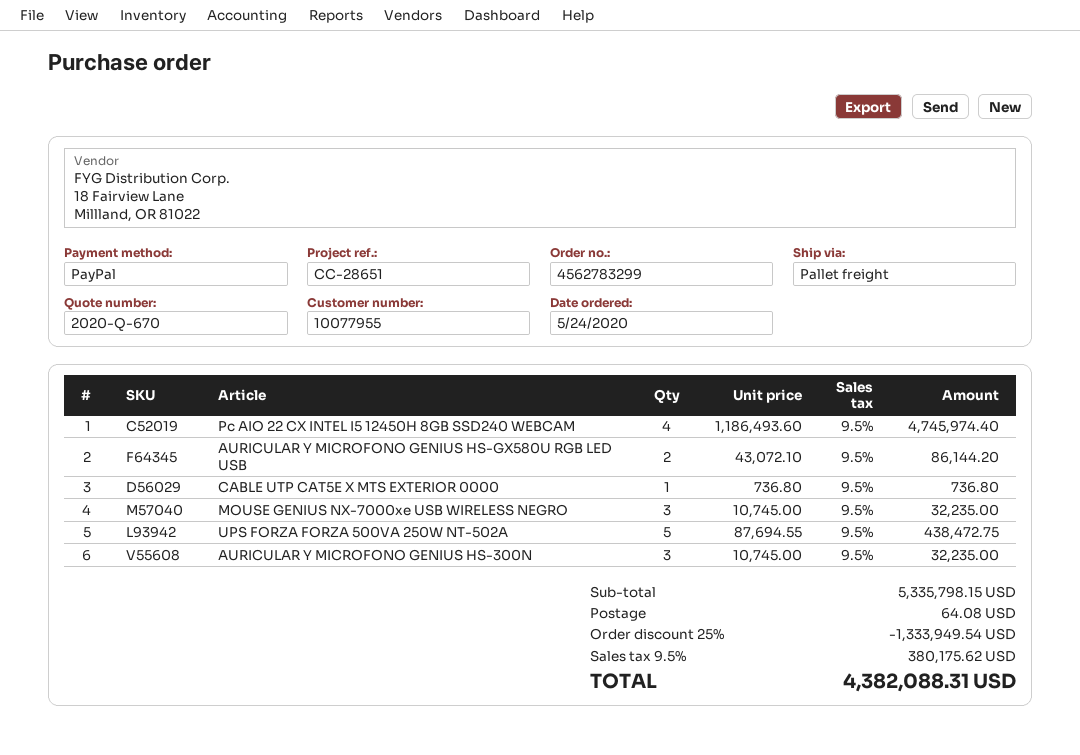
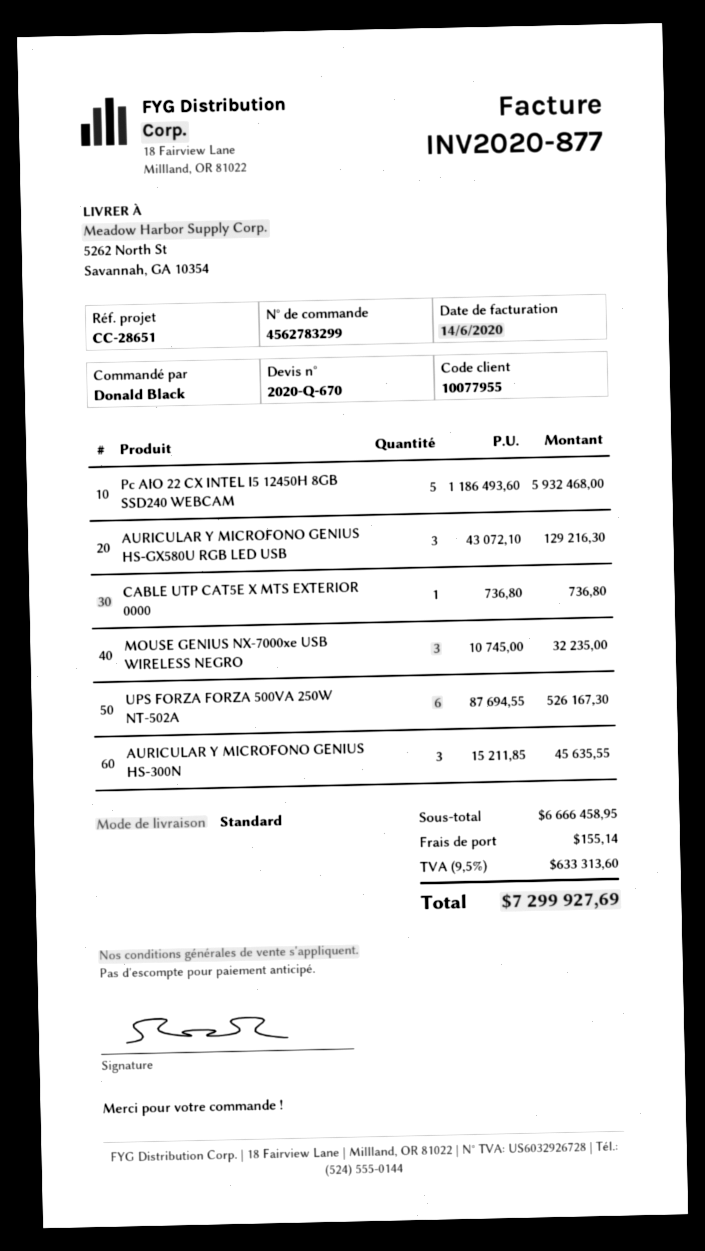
shipping method: pallet freight -> standard
Pc AIO 22 CX INTEL I5 12450H 8GB SSD240 WEBCAM: 4 x 1186493.60 = 4745974.40 -> 5 x 1186493.60 = 5932468.00
AURICULAR Y MICROFONO GENIUS HS-GX580U RGB LED USB: 2 x 43072.10 = 86144.20 -> 3 x 43072.10 = 129216.30
UPS FORZA FORZA 500VA 250W NT-502A: 5 x 87694.55 = 438472.75 -> 6 x 87694.55 = 526167.30
AURICULAR Y MICROFONO GENIUS HS-300N: 3 x 10745.00 = 32235.00 -> 3 x 15211.85 = 45635.55
subtotal: 5335798.15 -> 6666458.95
discount: 25% = 1333949.54 -> none
shipping: 64.08 -> 155.14
tax: 9.5% = 380175.62 -> 9.5% = 633313.60
total: 4382088.31 -> 7299927.69

